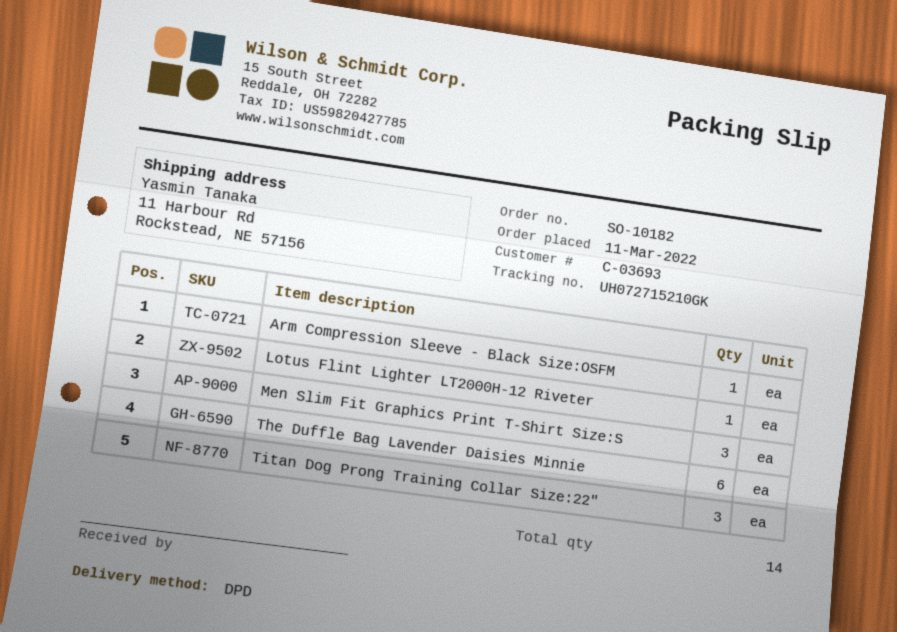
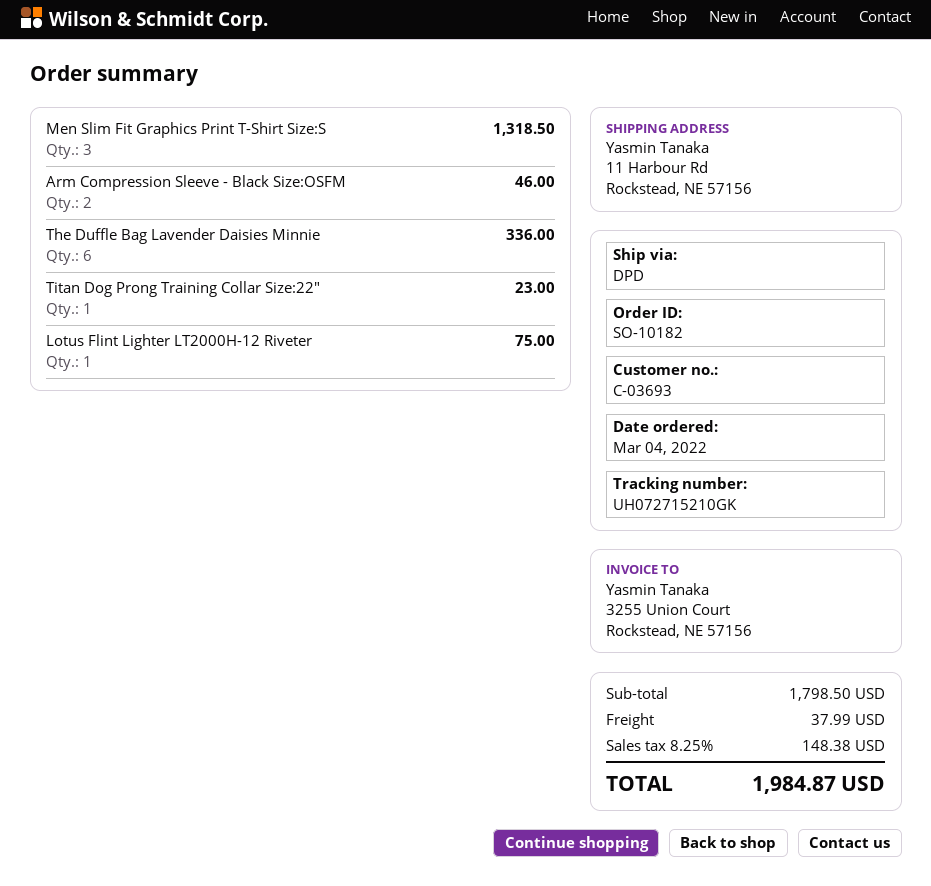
order date: 2022-03-11 -> 2022-03-04
Arm Compression Sleeve - Black Size:OSFM: 1 -> 2
Titan Dog Prong Training Collar Size:22": 3 -> 1

